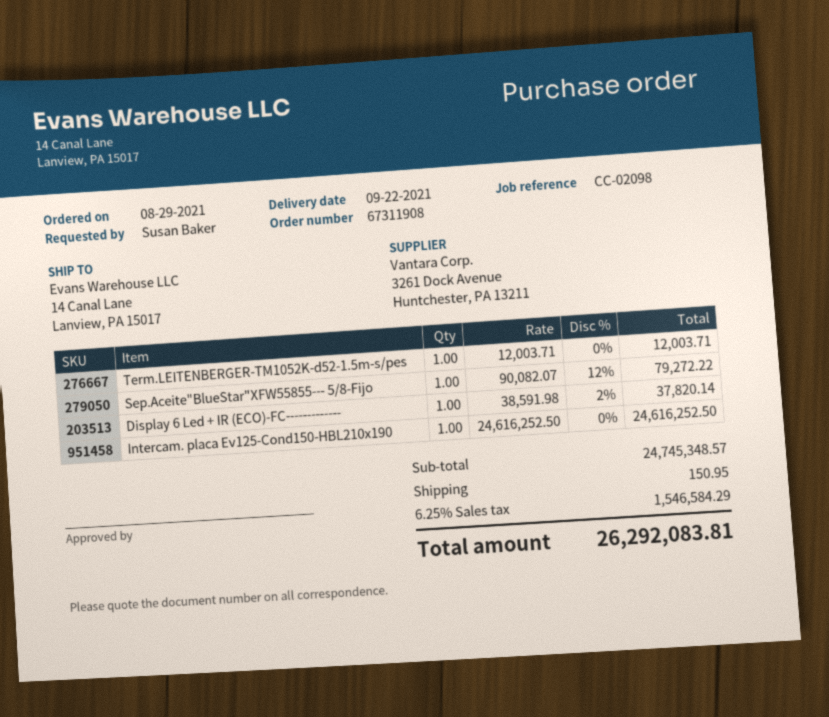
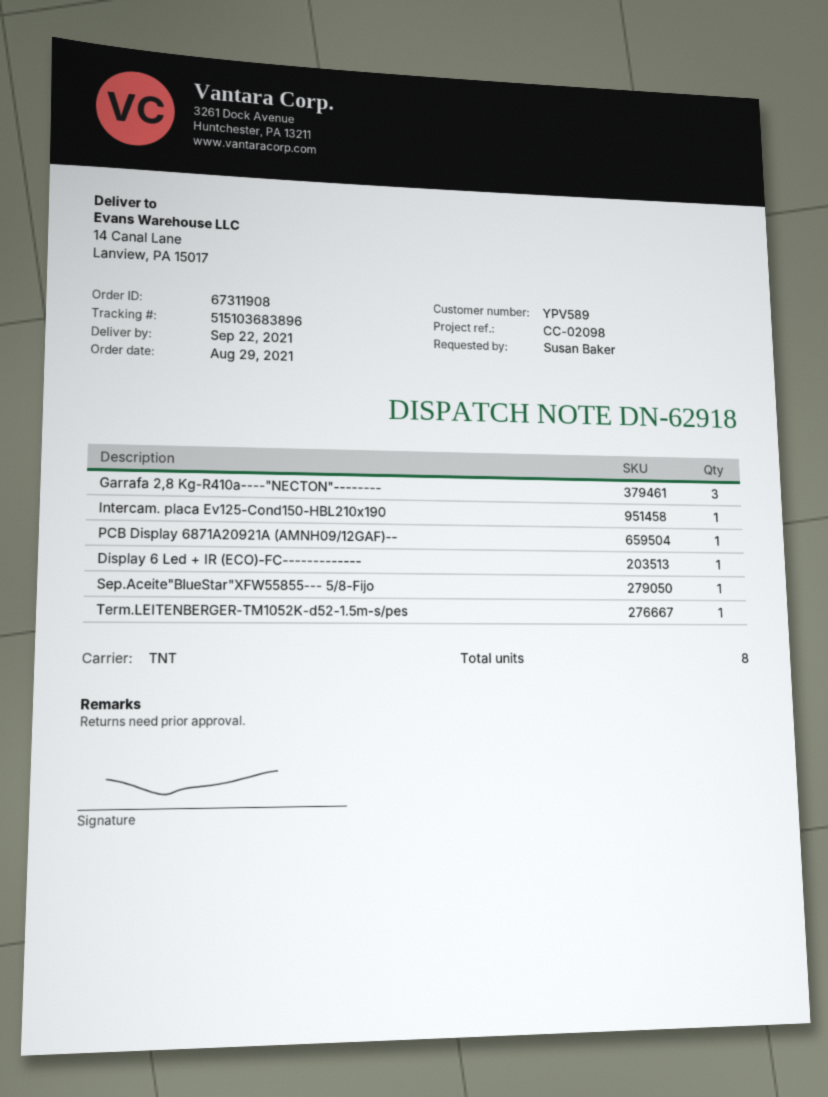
Garrafa 2,8 Kg-R410a----"NECTON"--------: none -> 3
PCB Display 6871A20921A (AMNH09/12GAF)--: none -> 1

